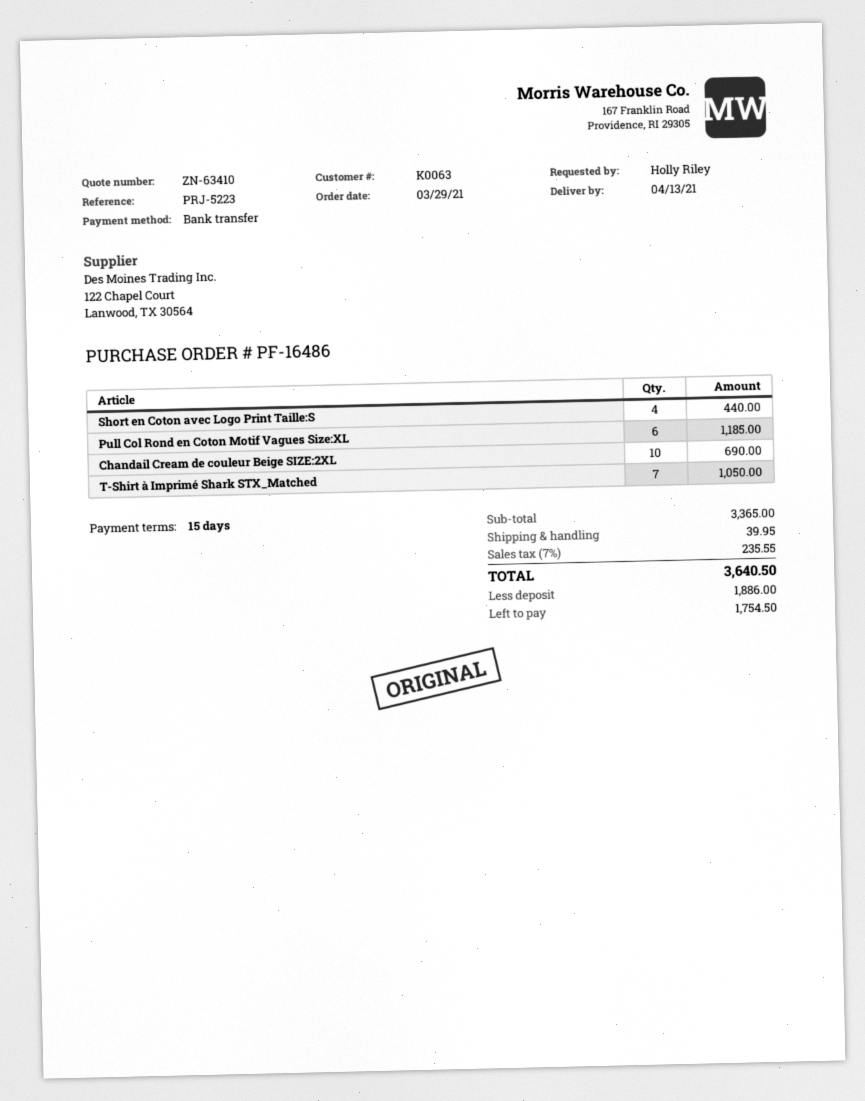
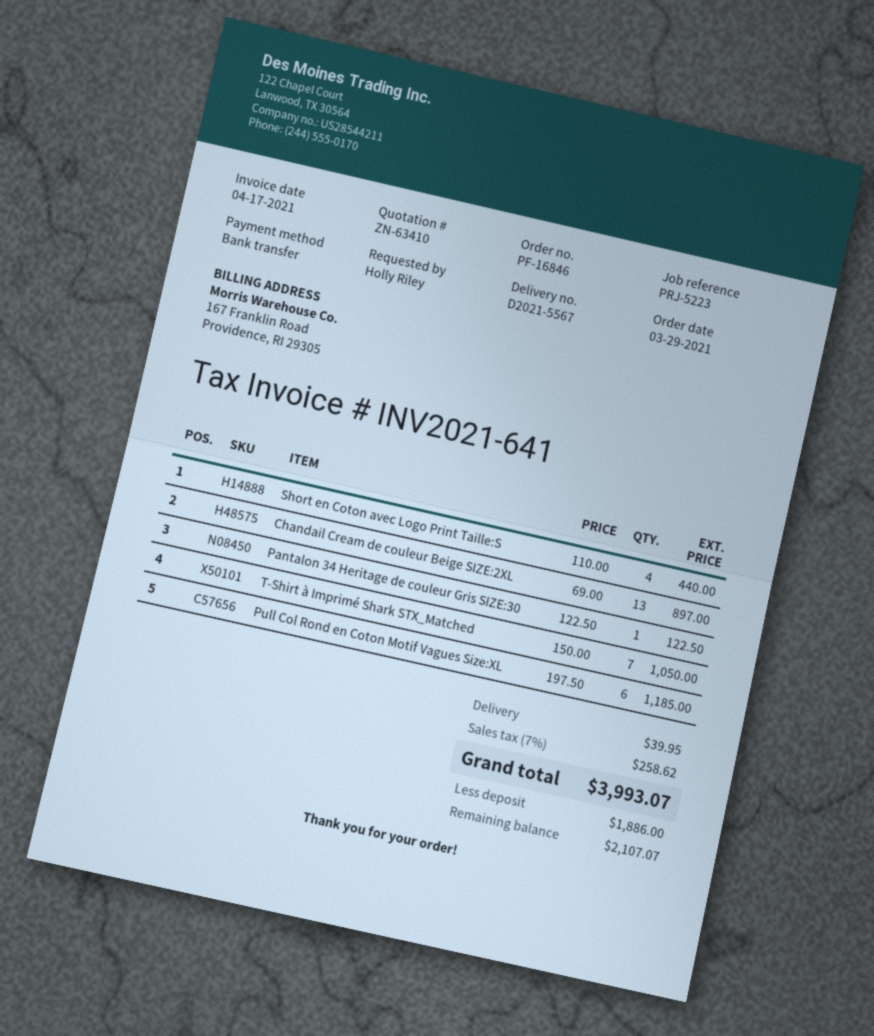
order number: PF-16486 -> PF-16846
Chandail Cream de couleur Beige SIZE:2XL: 10 for 690.00 -> 13 for 897.00
Pantalon 34 Heritage de couleur Gris SIZE:30: none -> 1 for 122.50
tax: 7% = 235.55 -> 7% = 258.62
total: 3640.50 -> 3993.07
balance: 1754.50 -> 2107.07

